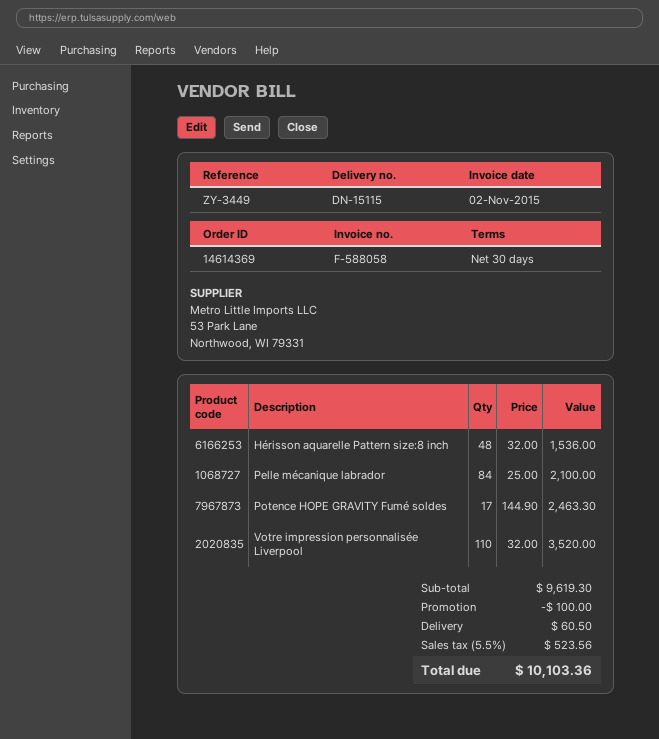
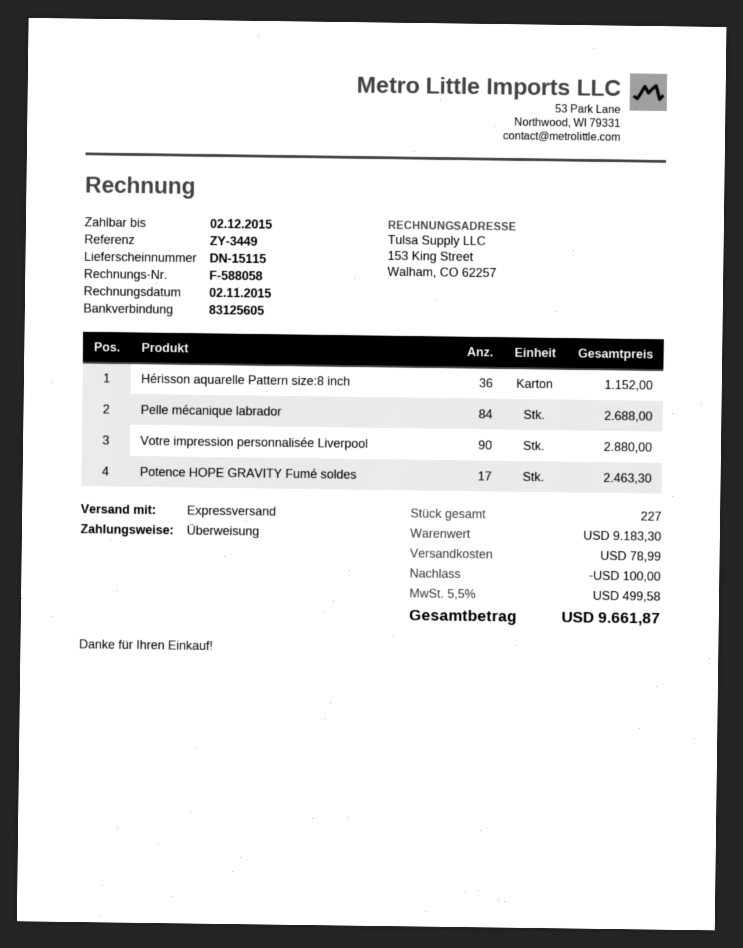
Hérisson aquarelle Pattern size:8 inch: 48 for 1536.00 -> 36 for 1152.00
Pelle mécanique labrador: 84 for 2100.00 -> 84 for 2688.00
Votre impression personnalisée Liverpool: 110 for 3520.00 -> 90 for 2880.00
subtotal: 9619.30 -> 9183.30
shipping: 60.50 -> 78.99
tax: 5.5% = 523.56 -> 5.5% = 499.58
total: 10103.36 -> 9661.87

